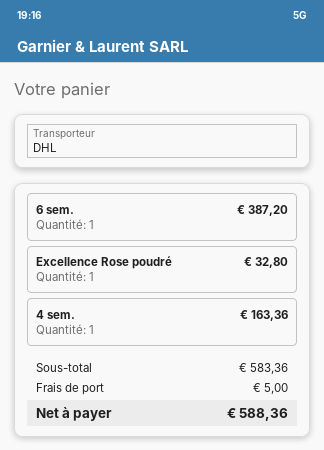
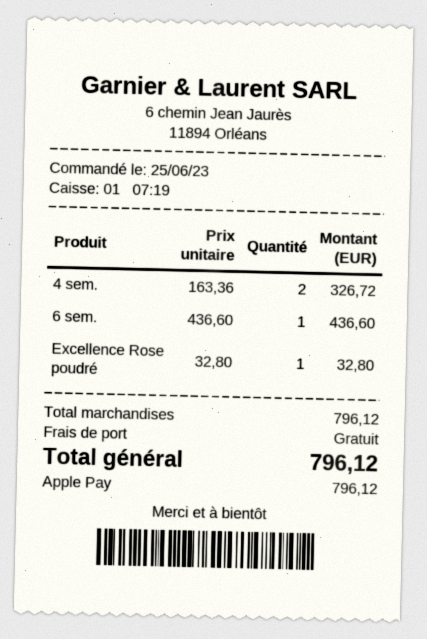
6 sem.: 1 for 387.20 -> 1 for 436.60
4 sem.: 1 for 163.36 -> 2 for 326.72
subtotal: 583.36 -> 796.12
shipping: 5.00 -> 0.00
total: 588.36 -> 796.12

